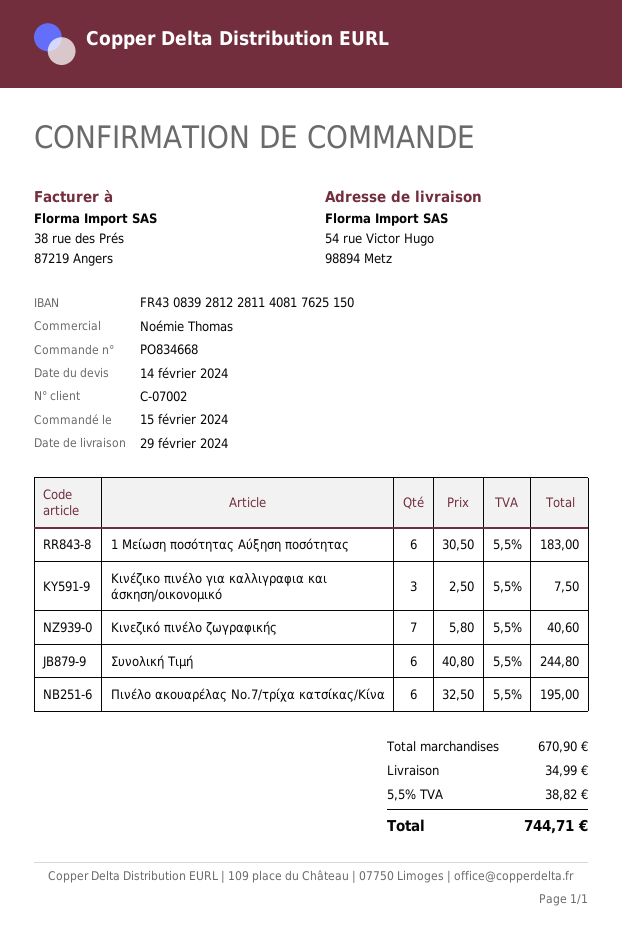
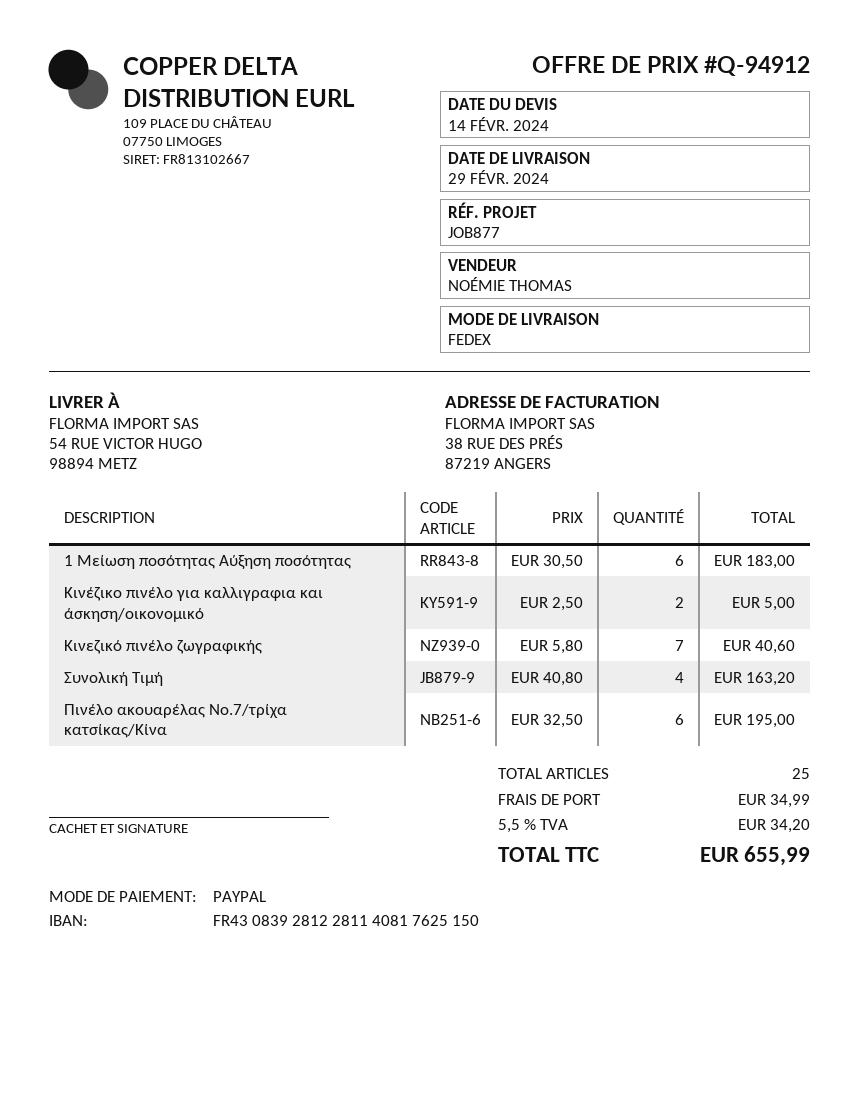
Κινέζικο πινέλο για καλλιγραφια και άσκηση/οικονομικό: 3 x 2.50 = 7.50 -> 2 x 2.50 = 5.00
Συνολική Τιμή: 6 x 40.80 = 244.80 -> 4 x 40.80 = 163.20
tax: 5.5% = 38.82 -> 5.5% = 34.20
total: 744.71 -> 655.99

